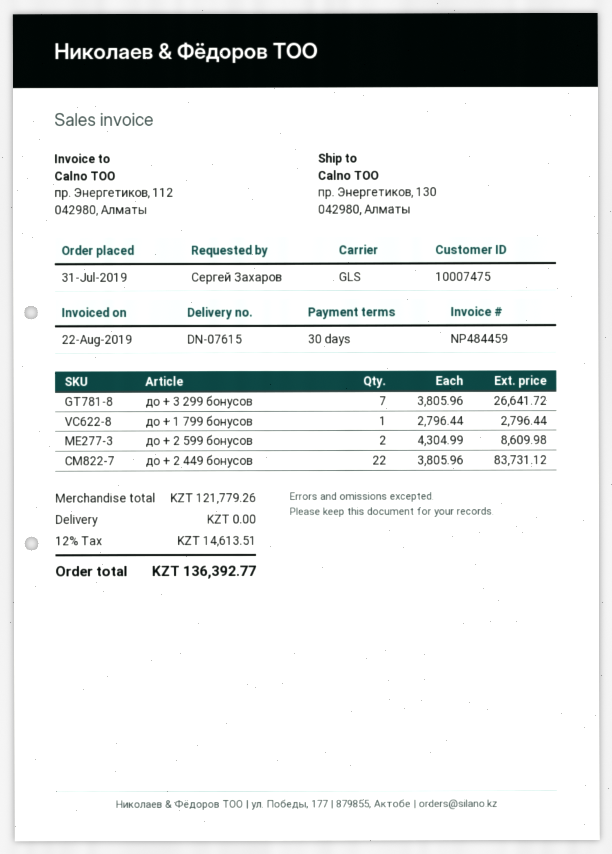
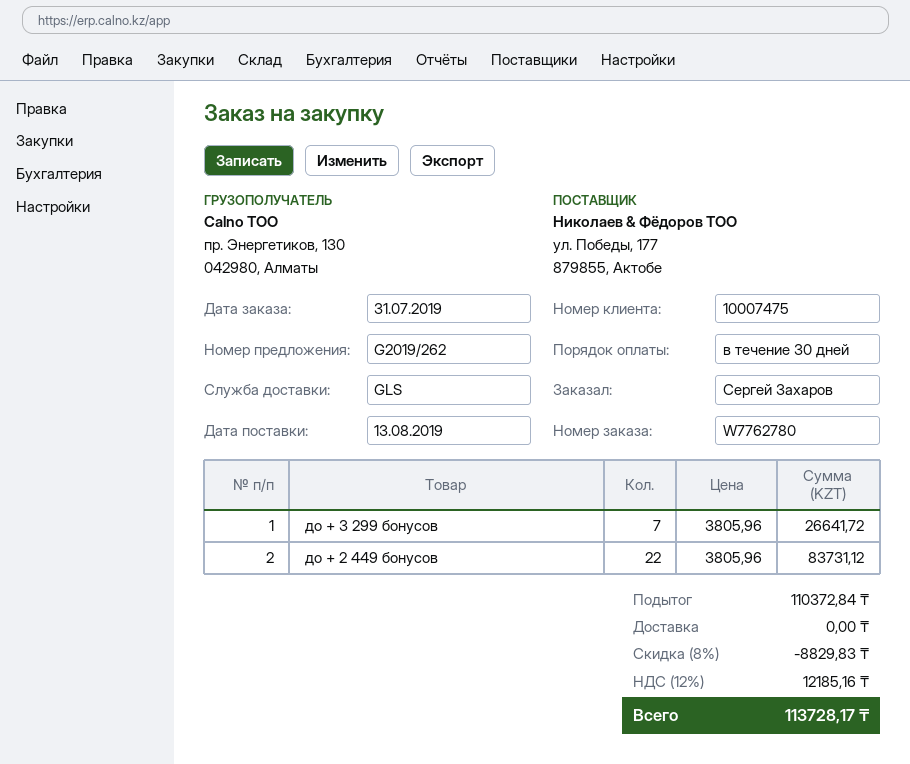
до + 1 799 бонусов: 1 x 2796.44 = 2796.44 -> none
до + 2 599 бонусов: 2 x 4304.99 = 8609.98 -> none
subtotal: 121779.26 -> 110372.84
discount: none -> 8% = 8829.83
tax: 12% = 14613.51 -> 12% = 12185.16
total: 136392.77 -> 113728.17

